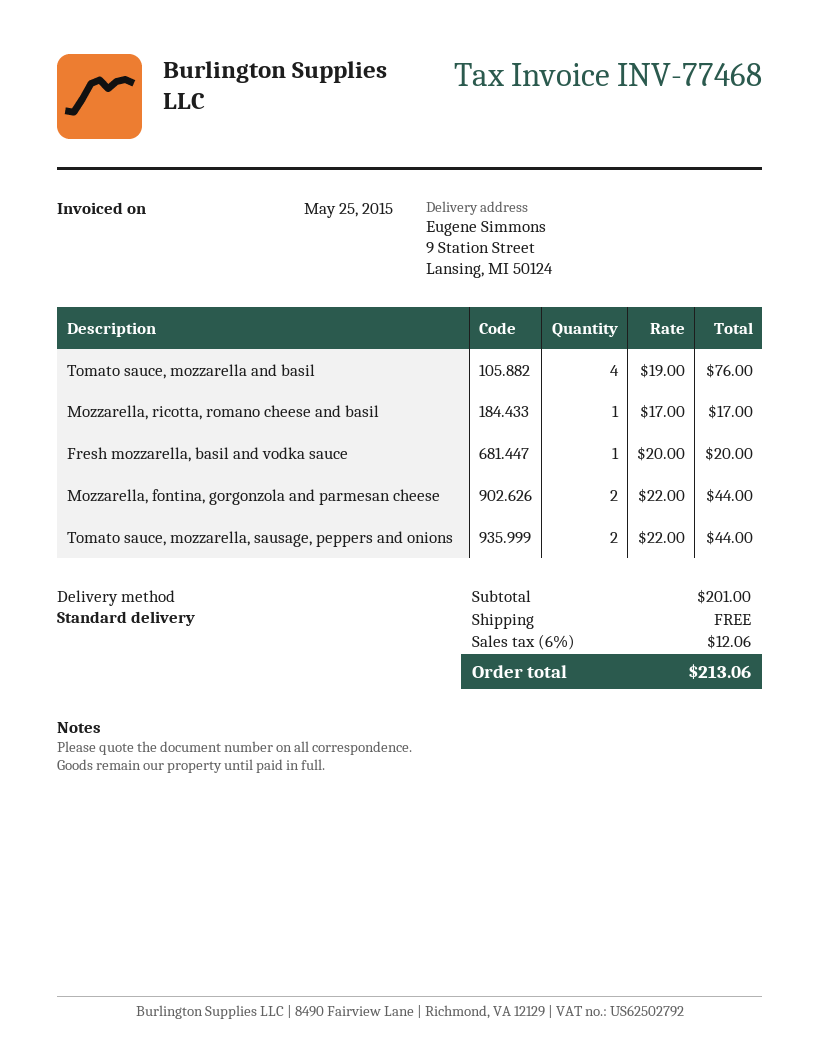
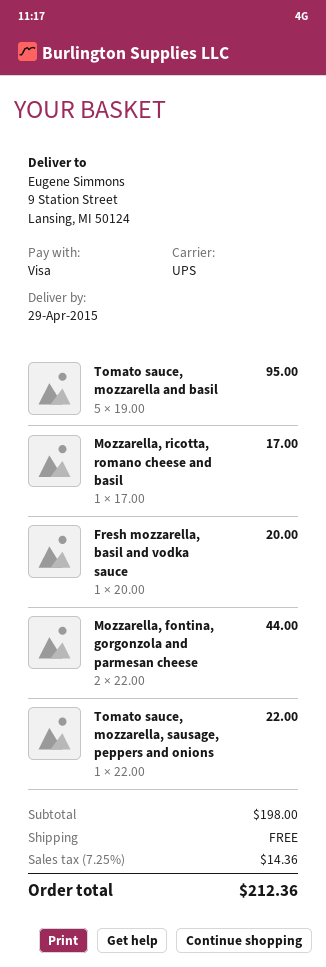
shipping method: standard -> UPS
Tomato sauce, mozzarella and basil: 4 x 19.00 = 76.00 -> 5 x 19.00 = 95.00
Tomato sauce, mozzarella, sausage, peppers and onions: 2 x 22.00 = 44.00 -> 1 x 22.00 = 22.00
subtotal: 201.00 -> 198.00
tax: 6% = 12.06 -> 7.25% = 14.36
total: 213.06 -> 212.36

